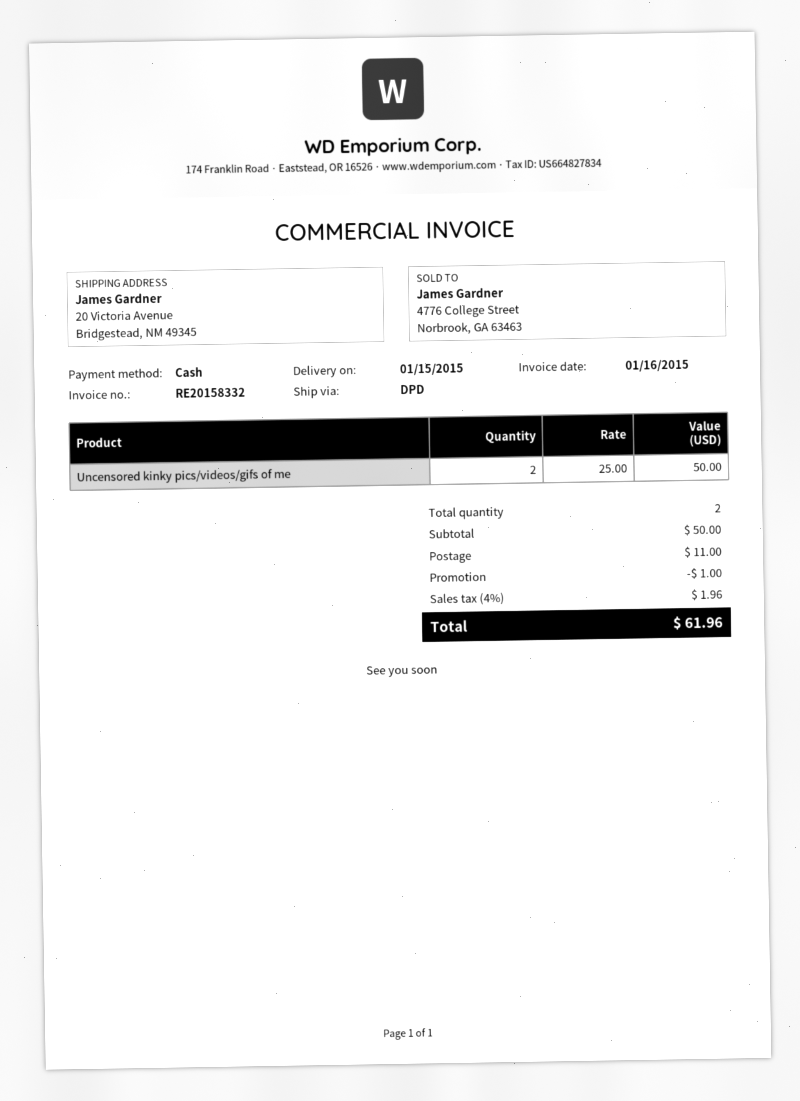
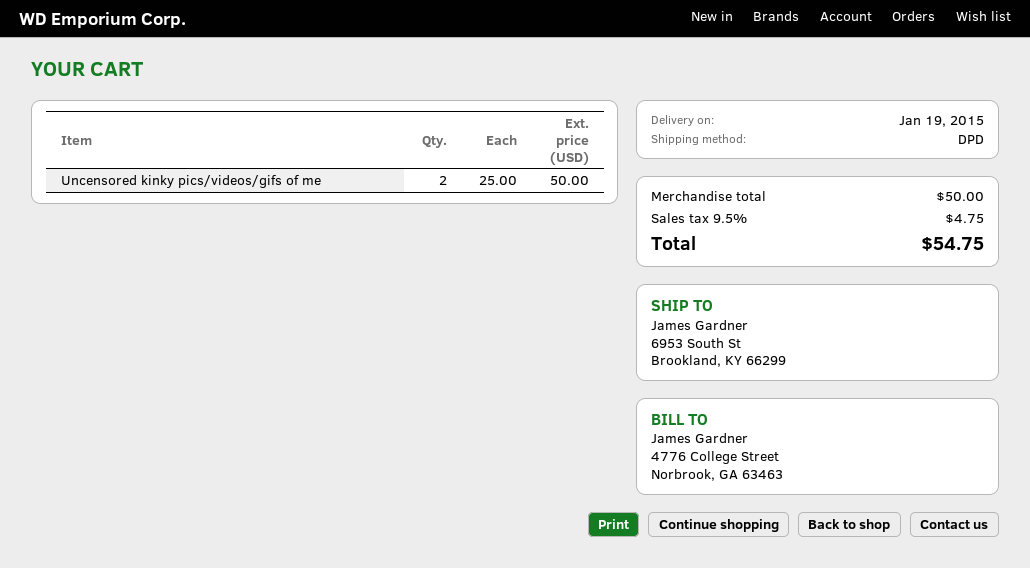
delivery date: 2015-01-15 -> 2015-01-19
ship to: 20 Victoria Avenue, Bridgestead, NM 49345 -> 6953 South St, Brookland, KY 66299
discount: 1.00 -> none
shipping: 11.00 -> none
tax: 4% = 1.96 -> 9.5% = 4.75
total: 61.96 -> 54.75

